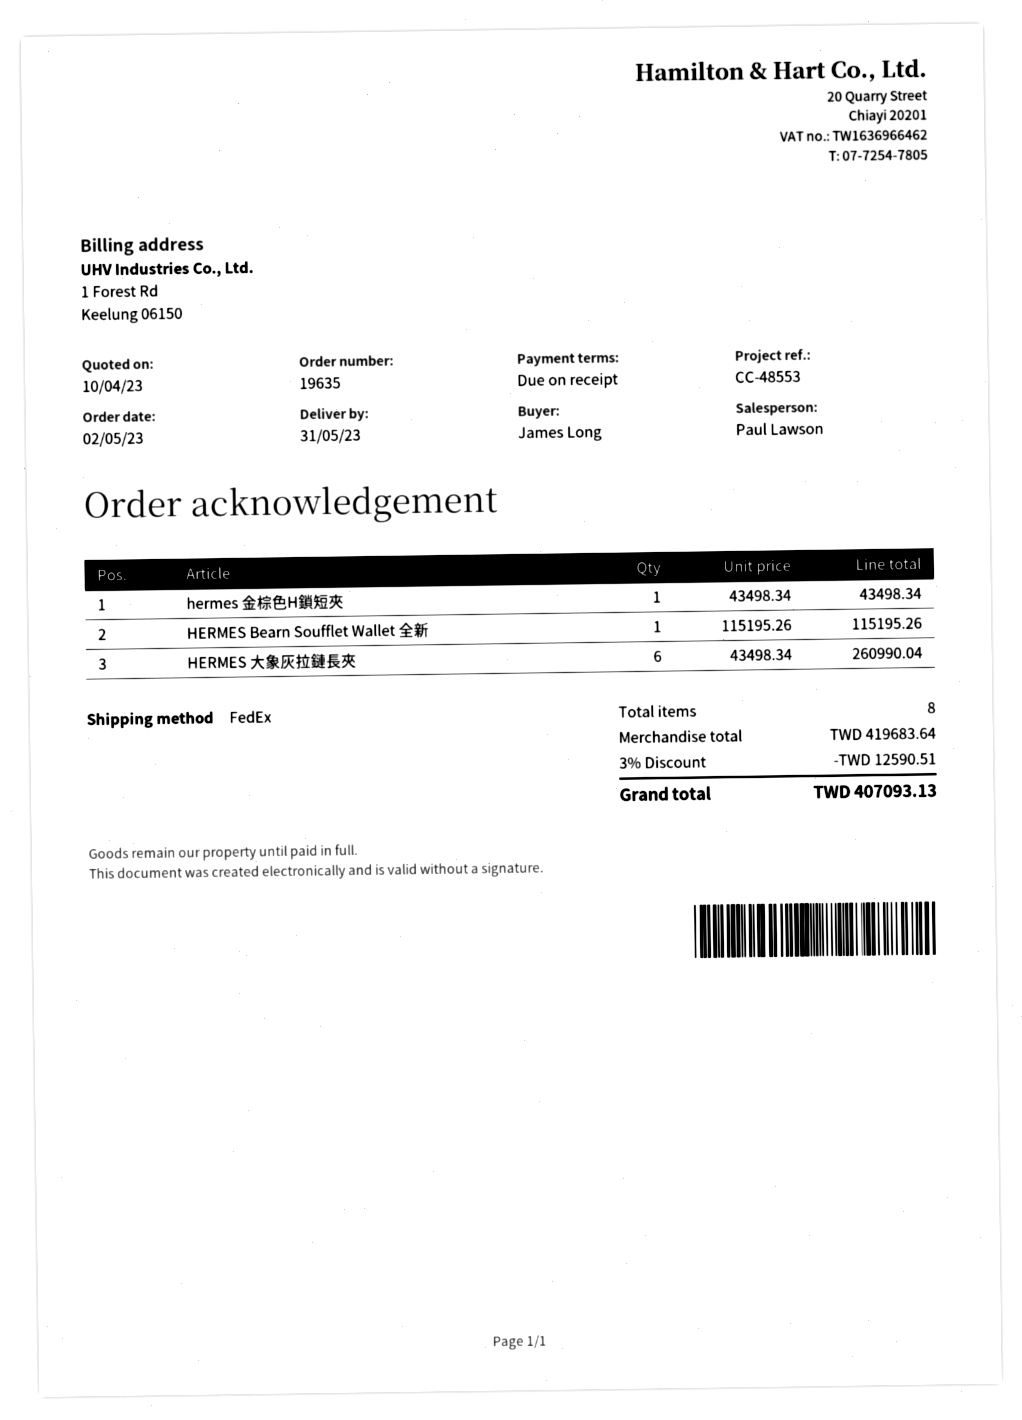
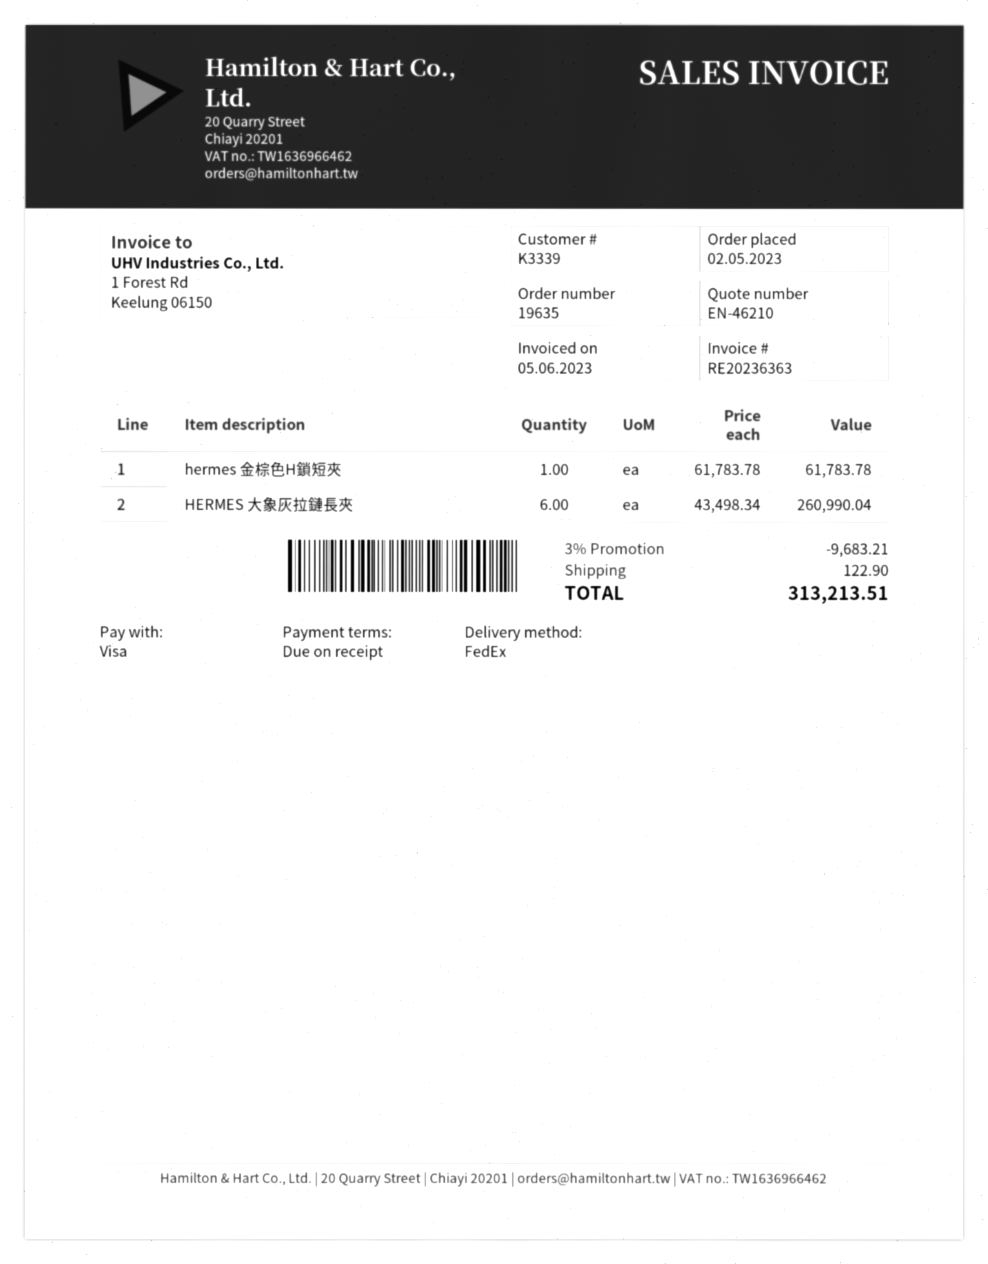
hermes 金棕色H鎖短夾: 1 x 43498.34 = 43498.34 -> 1 x 61783.78 = 61783.78
HERMES Bearn Soufflet Wallet 全新: 1 x 115195.26 = 115195.26 -> none
discount: 3% = 12590.51 -> 3% = 9683.21
shipping: none -> 122.90
total: 407093.13 -> 313213.51

